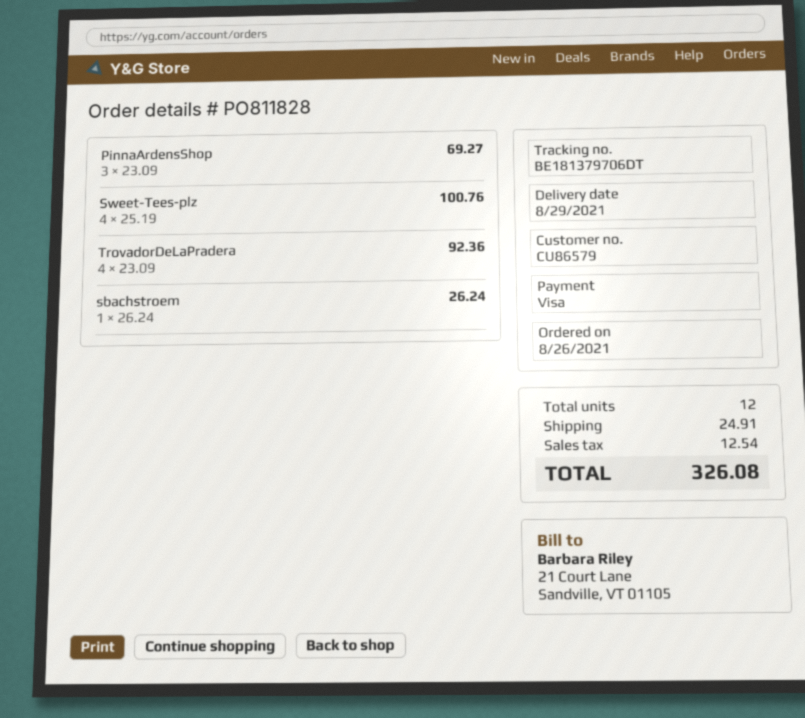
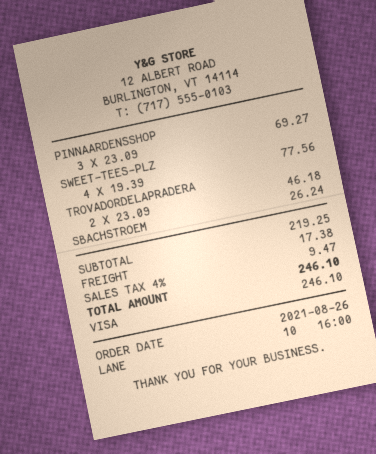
Sweet-Tees-plz: 4 x 25.19 = 100.76 -> 4 x 19.39 = 77.56
TrovadorDeLaPradera: 4 x 23.09 = 92.36 -> 2 x 23.09 = 46.18
shipping: 24.91 -> 17.38
tax: 12.54 -> 9.47
total: 326.08 -> 246.10

